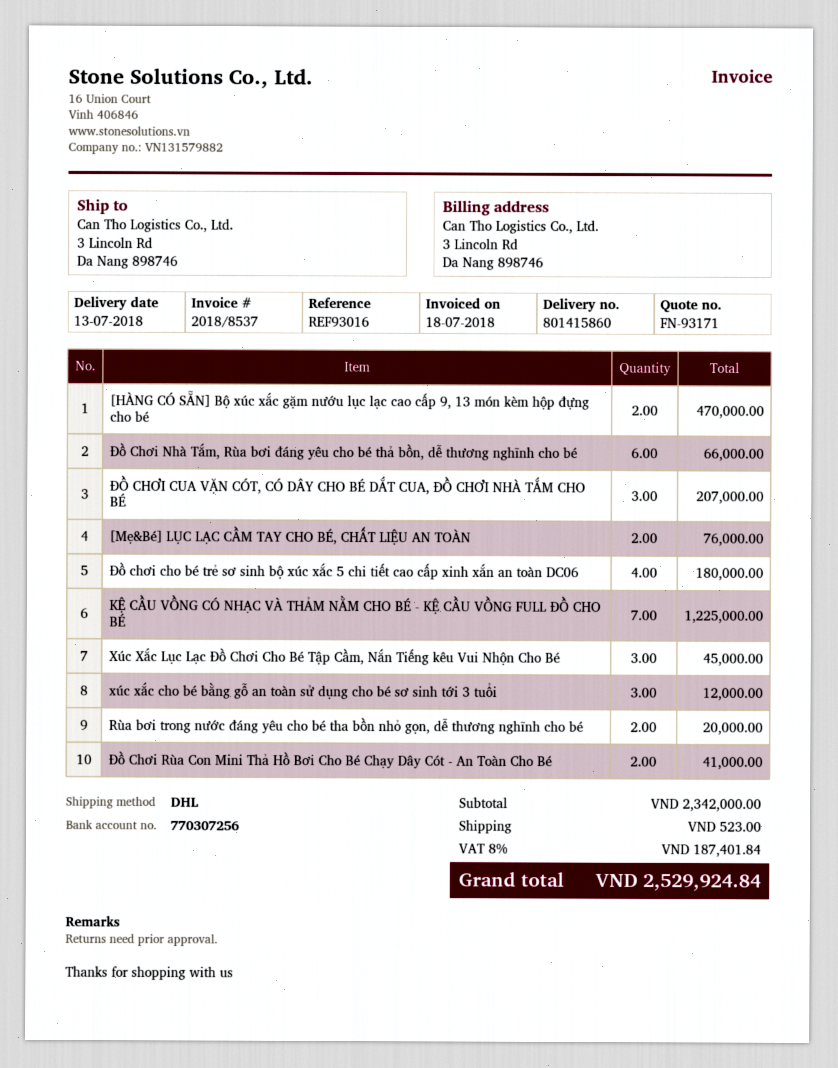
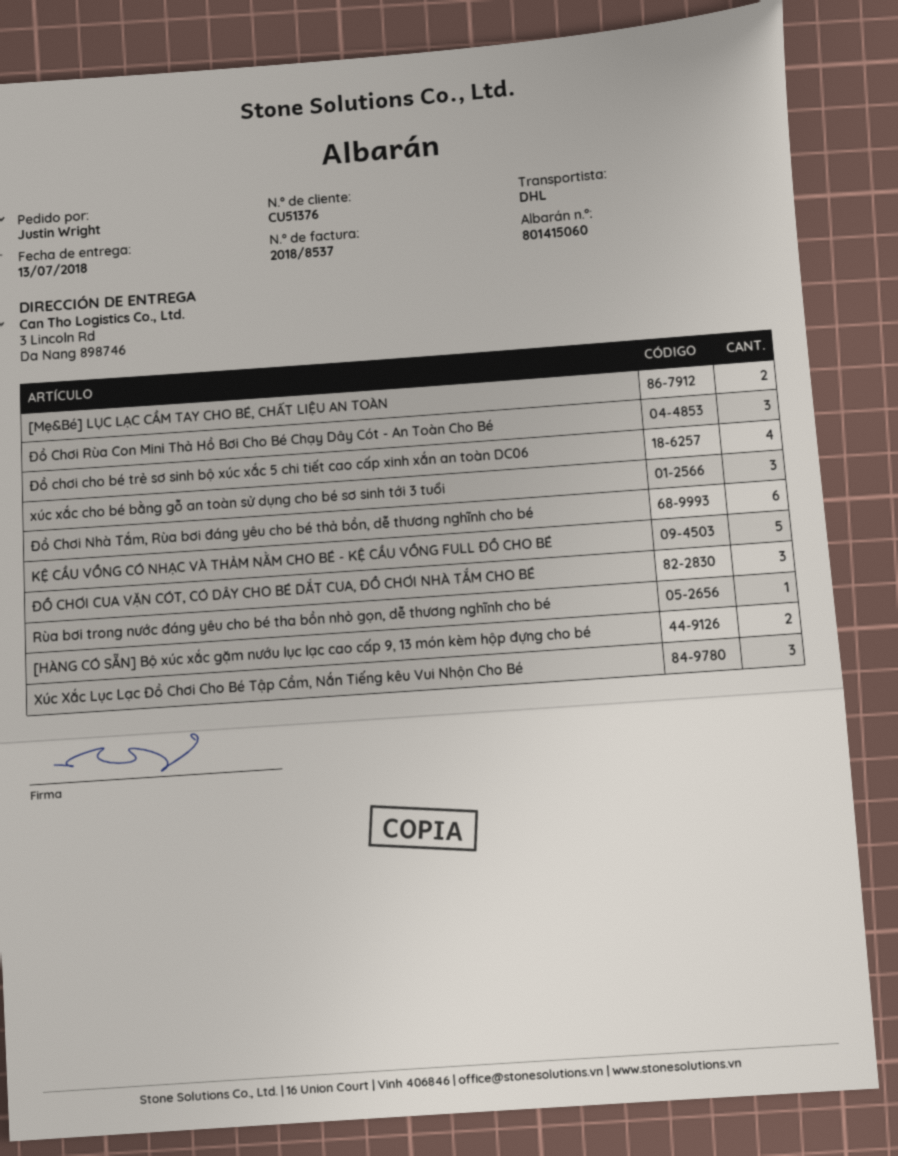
delivery note number: 801415860 -> 801415060
KỆ CẦU VỒNG CÓ NHẠC VÀ THẢM NẰM CHO BÉ - KỆ CẦU VỒNG FULL ĐỒ CHO BÉ: 7 -> 5
Rùa bơi trong nước đáng yêu cho bé tha bồn nhỏ gọn, dễ thương nghĩnh cho bé: 2 -> 1
Đồ Chơi Rùa Con Mini Thả Hồ Bơi Cho Bé Chạy Dây Cót - An Toàn Cho Bé: 2 -> 3

